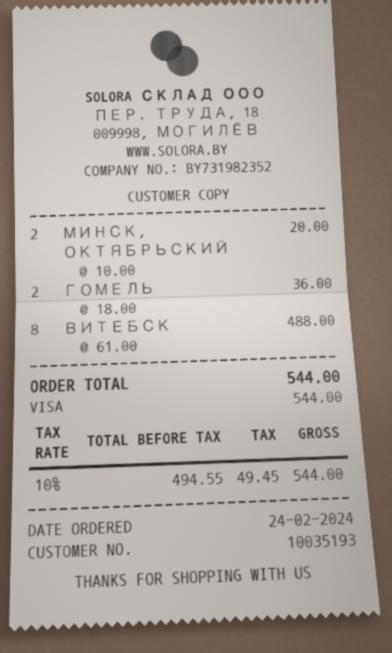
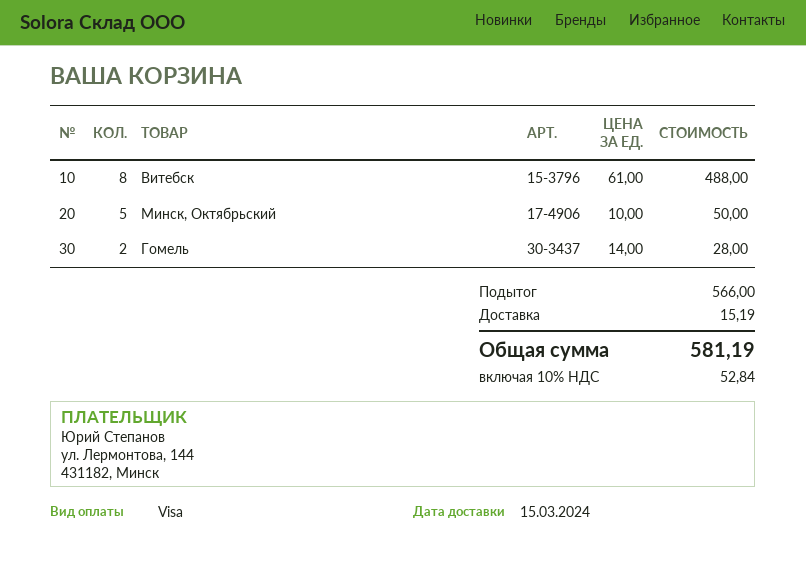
МИНСК, ОКТЯБРЬСКИЙ: 2 x 10.00 = 20.00 -> 5 x 10.00 = 50.00
ГОМЕЛЬ: 2 x 18.00 = 36.00 -> 2 x 14.00 = 28.00
shipping: none -> 15.19
tax: 10% = 49.45 -> 10% = 52.84
total: 544.00 -> 581.19

